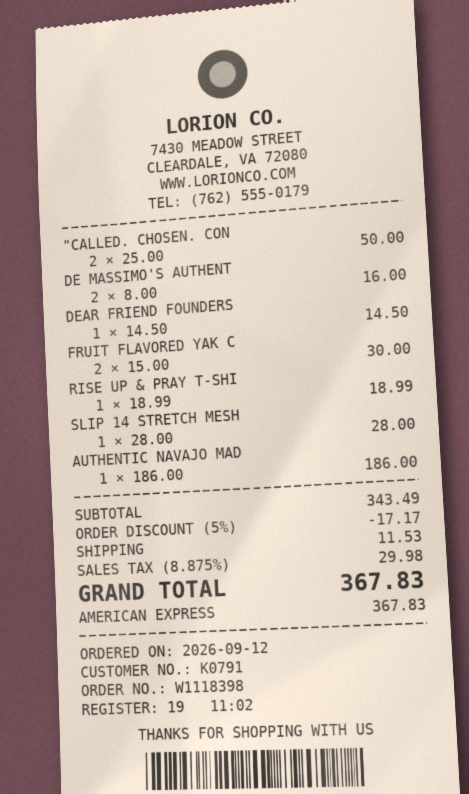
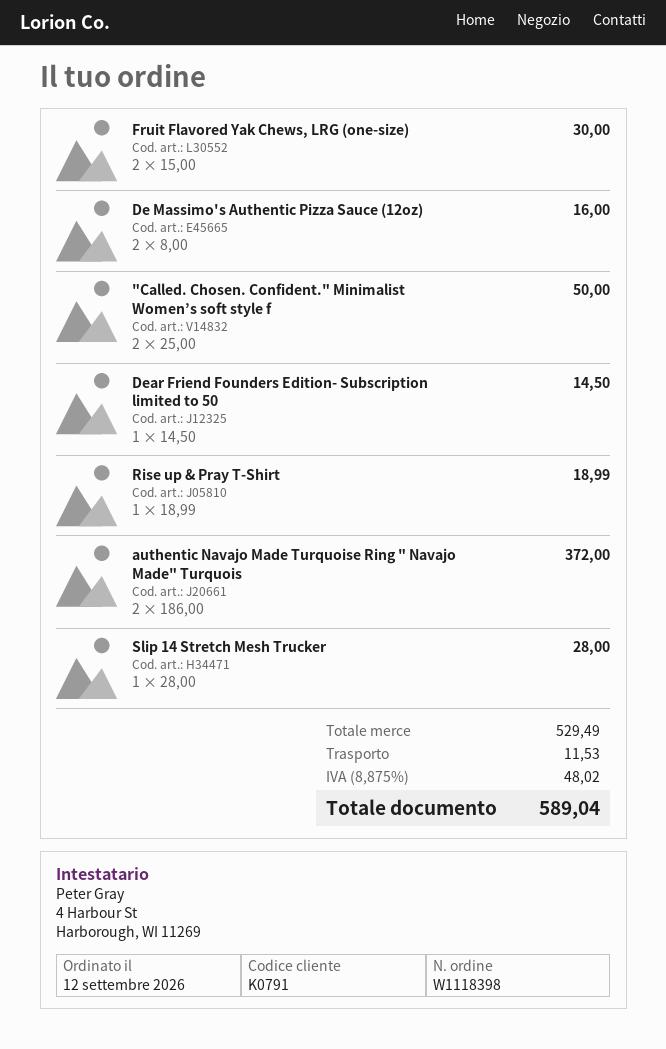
AUTHENTIC NAVAJO MAD: 1 x 186.00 = 186.00 -> 2 x 186.00 = 372.00
subtotal: 343.49 -> 529.49
discount: 5% = 17.17 -> none
tax: 8.875% = 29.98 -> 8.875% = 48.02
total: 367.83 -> 589.04

